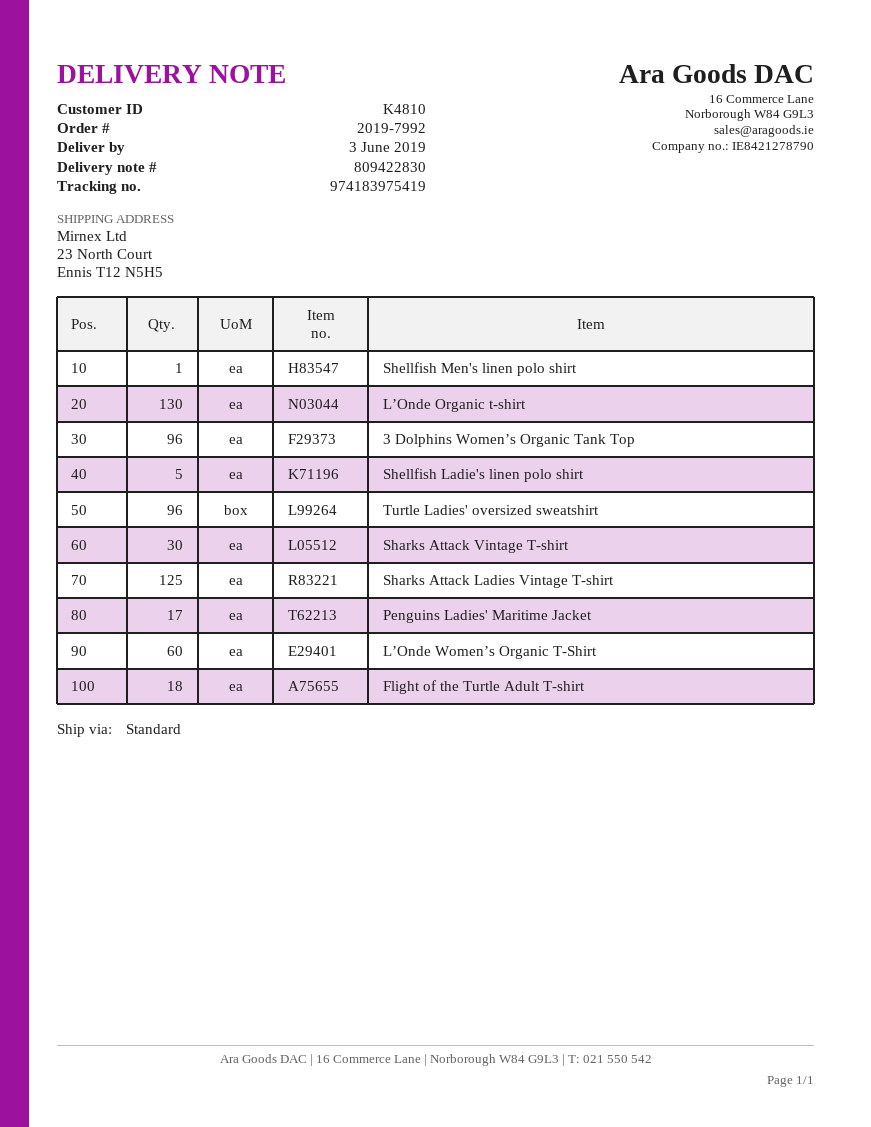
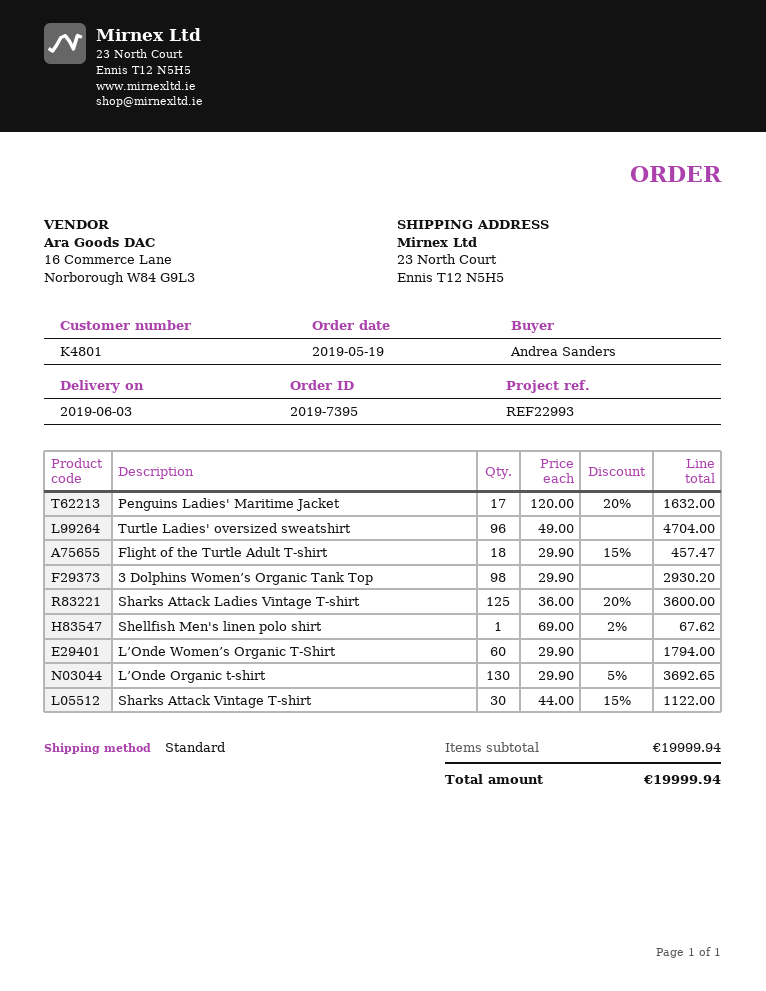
order number: 2019-7992 -> 2019-7395
customer number: K4810 -> K4801
3 Dolphins Women’s Organic Tank Top: 96 -> 98
Shellfish Ladie's linen polo shirt: 5 -> none

